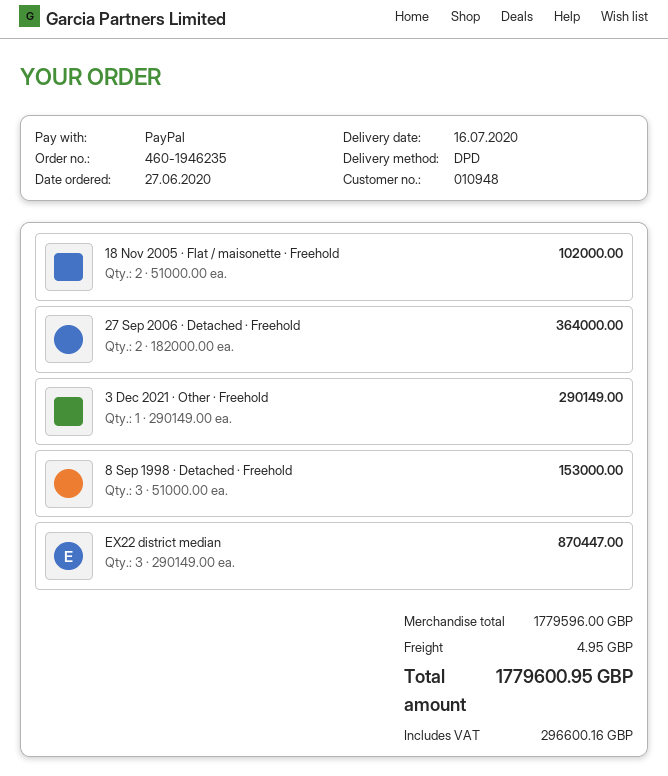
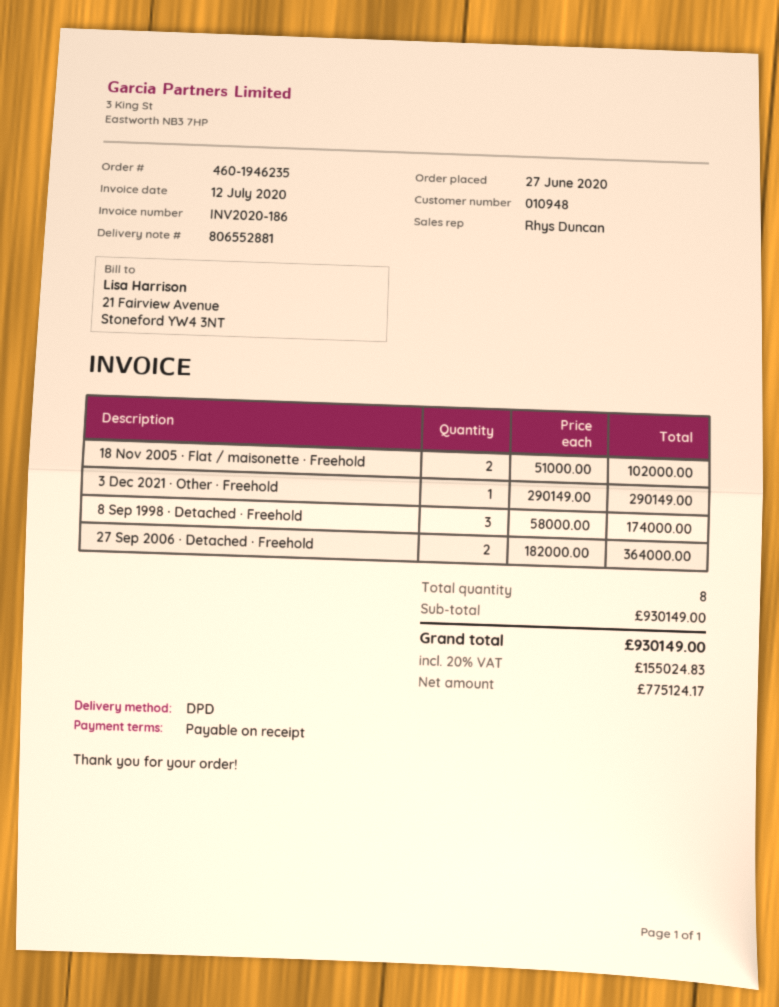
8 Sep 1998 · Detached · Freehold: 3 x 51000.00 = 153000.00 -> 3 x 58000.00 = 174000.00
EX22 district median: 3 x 290149.00 = 870447.00 -> none
subtotal: 1779596.00 -> 930149.00
shipping: 4.95 -> none
tax: 296600.16 -> 155024.83
total: 1779600.95 -> 930149.00

